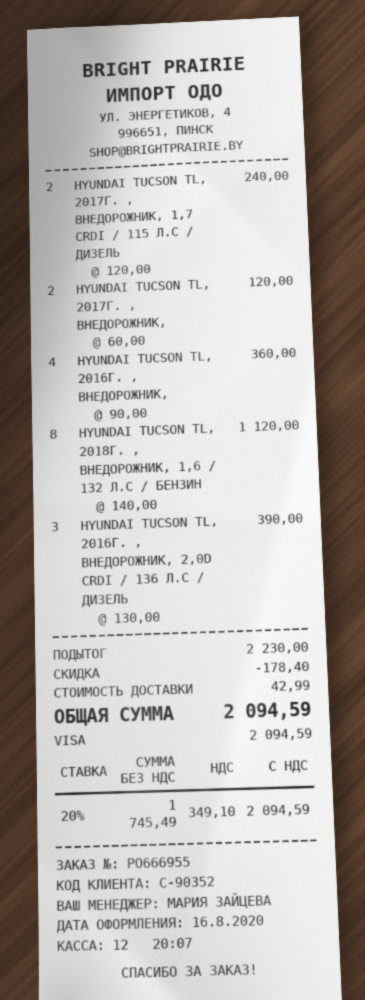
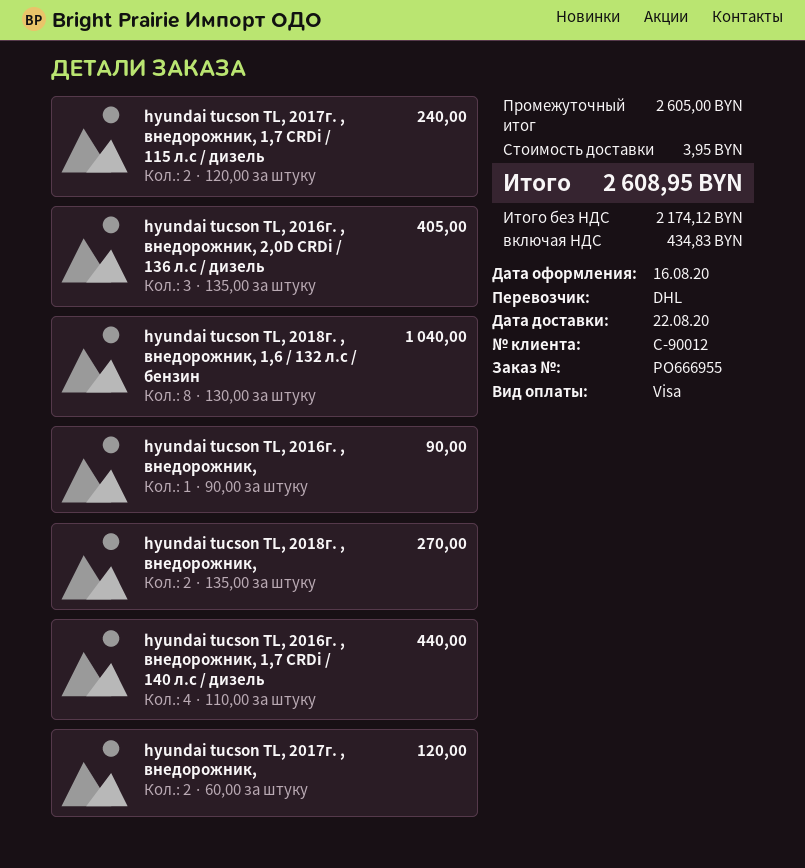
customer number: C-90352 -> C-90012
HYUNDAI TUCSON TL, 2016Г. , ВНЕДОРОЖНИК,: 4 x 90.00 = 360.00 -> 1 x 90.00 = 90.00
HYUNDAI TUCSON TL, 2018Г. , ВНЕДОРОЖНИК, 1,6 / 132 Л.С / БЕНЗИН: 8 x 140.00 = 1120.00 -> 8 x 130.00 = 1040.00
HYUNDAI TUCSON TL, 2016Г. , ВНЕДОРОЖНИК, 2,0D CRDI / 136 Л.С / ДИЗЕЛЬ: 3 x 130.00 = 390.00 -> 3 x 135.00 = 405.00
hyundai tucson TL, 2018г. , внедорожник,: none -> 2 x 135.00 = 270.00
hyundai tucson TL, 2016г. , внедорожник, 1,7 CRDi / 140 л.с / дизель: none -> 4 x 110.00 = 440.00
subtotal: 2230.00 -> 2605.00
discount: 178.40 -> none
shipping: 42.99 -> 3.95
net: 1745.49 -> 2174.12
tax: 349.10 -> 434.83
total: 2094.59 -> 2608.95

